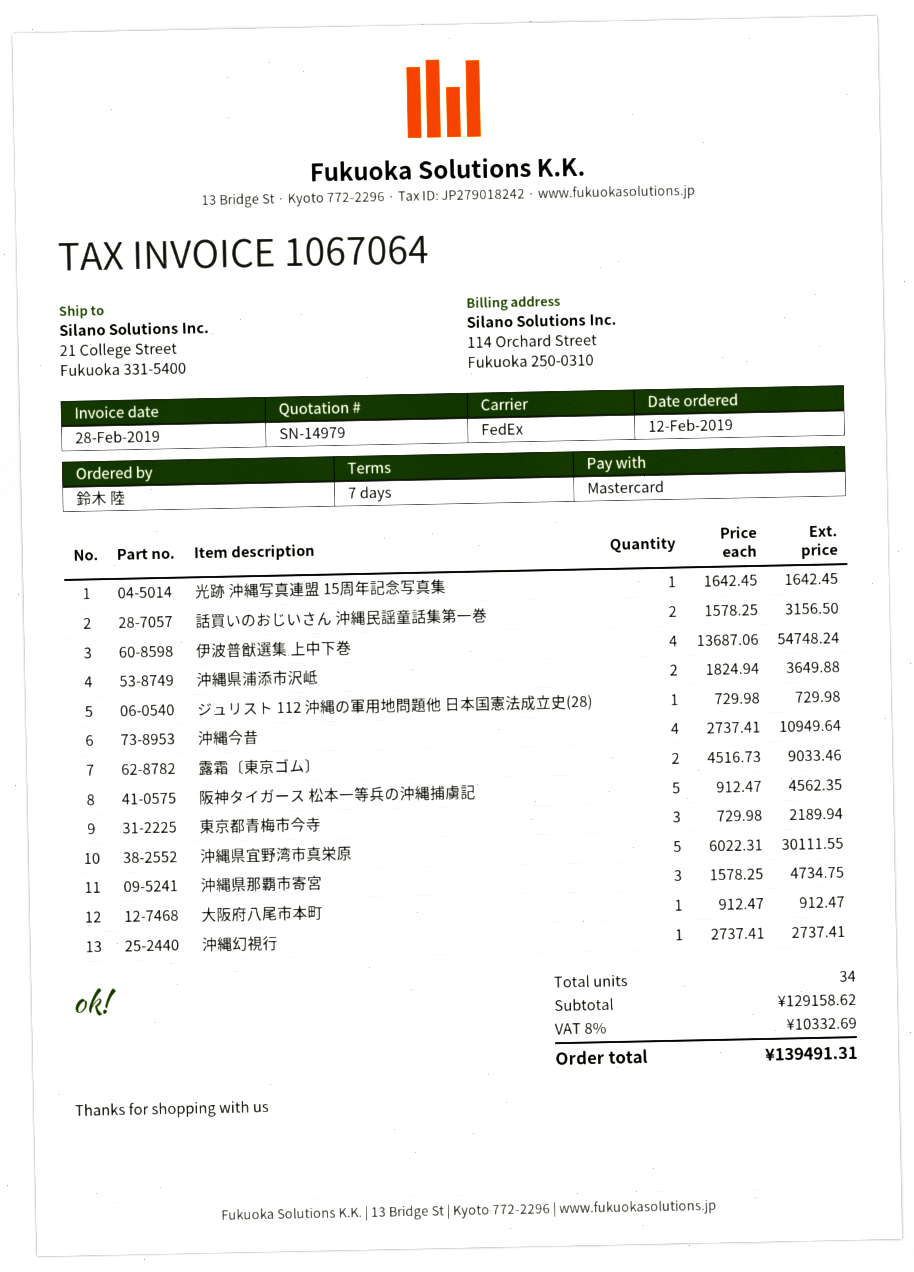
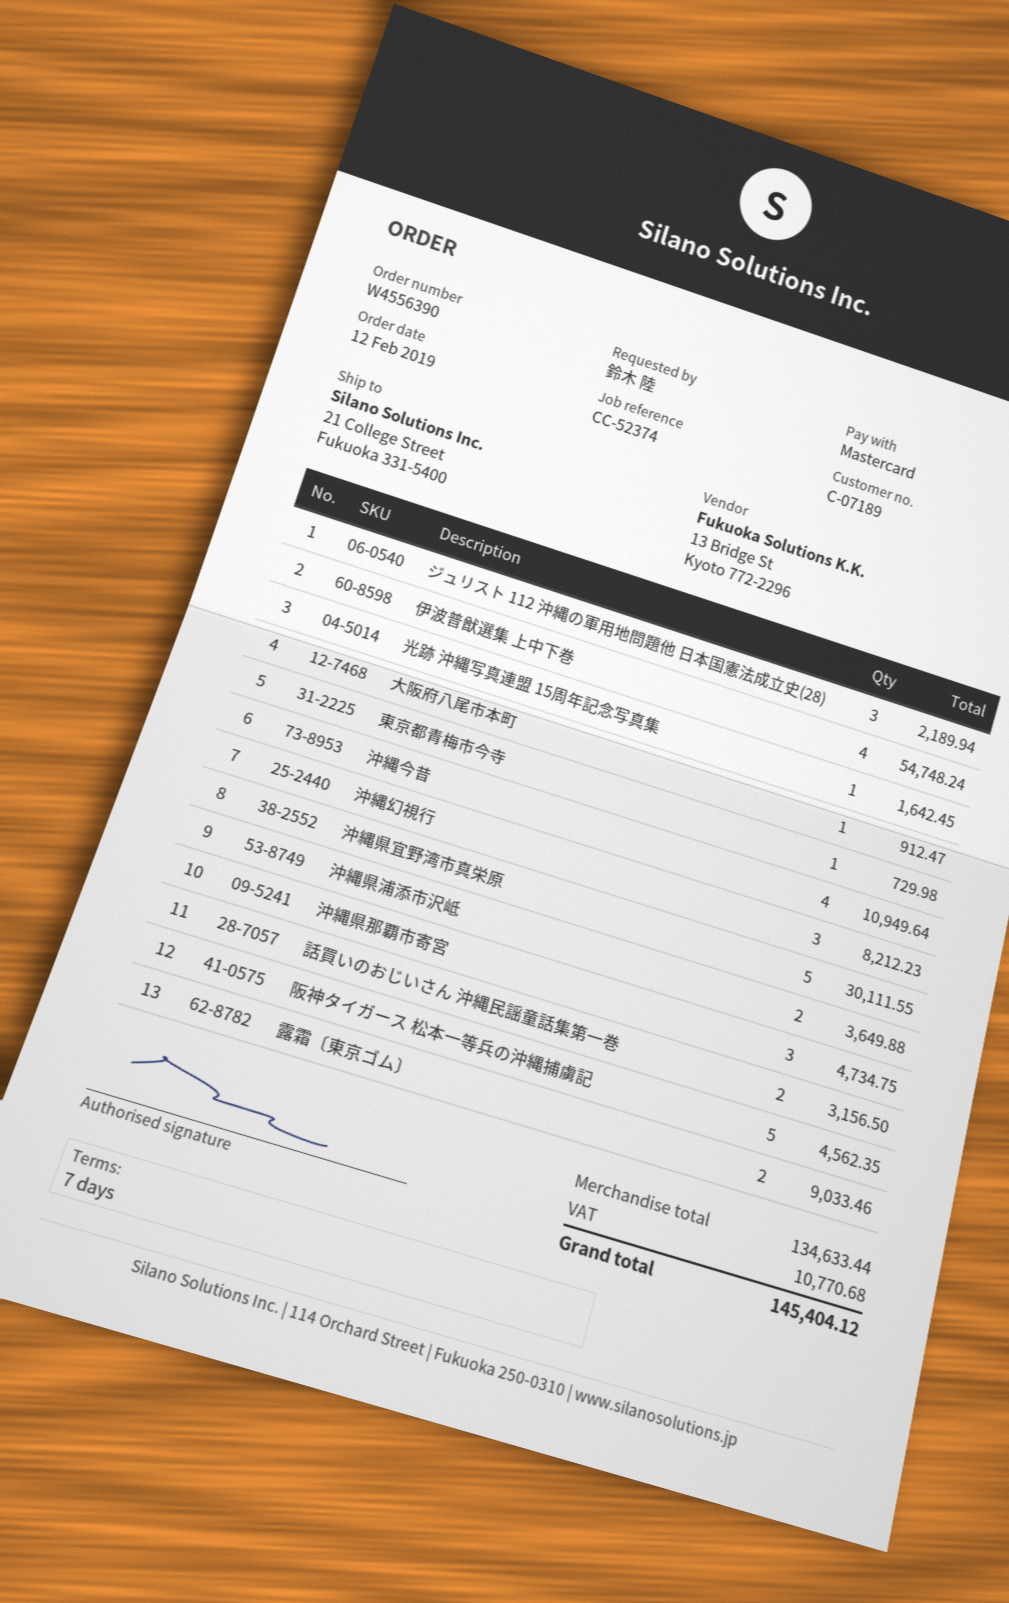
ジュリスト 112 沖縄の軍用地問題他 日本国憲法成立史(28): 1 for 729.98 -> 3 for 2189.94
東京都青梅市今寺: 3 for 2189.94 -> 1 for 729.98
沖縄幻視行: 1 for 2737.41 -> 3 for 8212.23
subtotal: 129158.62 -> 134633.44
tax: 10332.69 -> 10770.68
total: 139491.31 -> 145404.12

